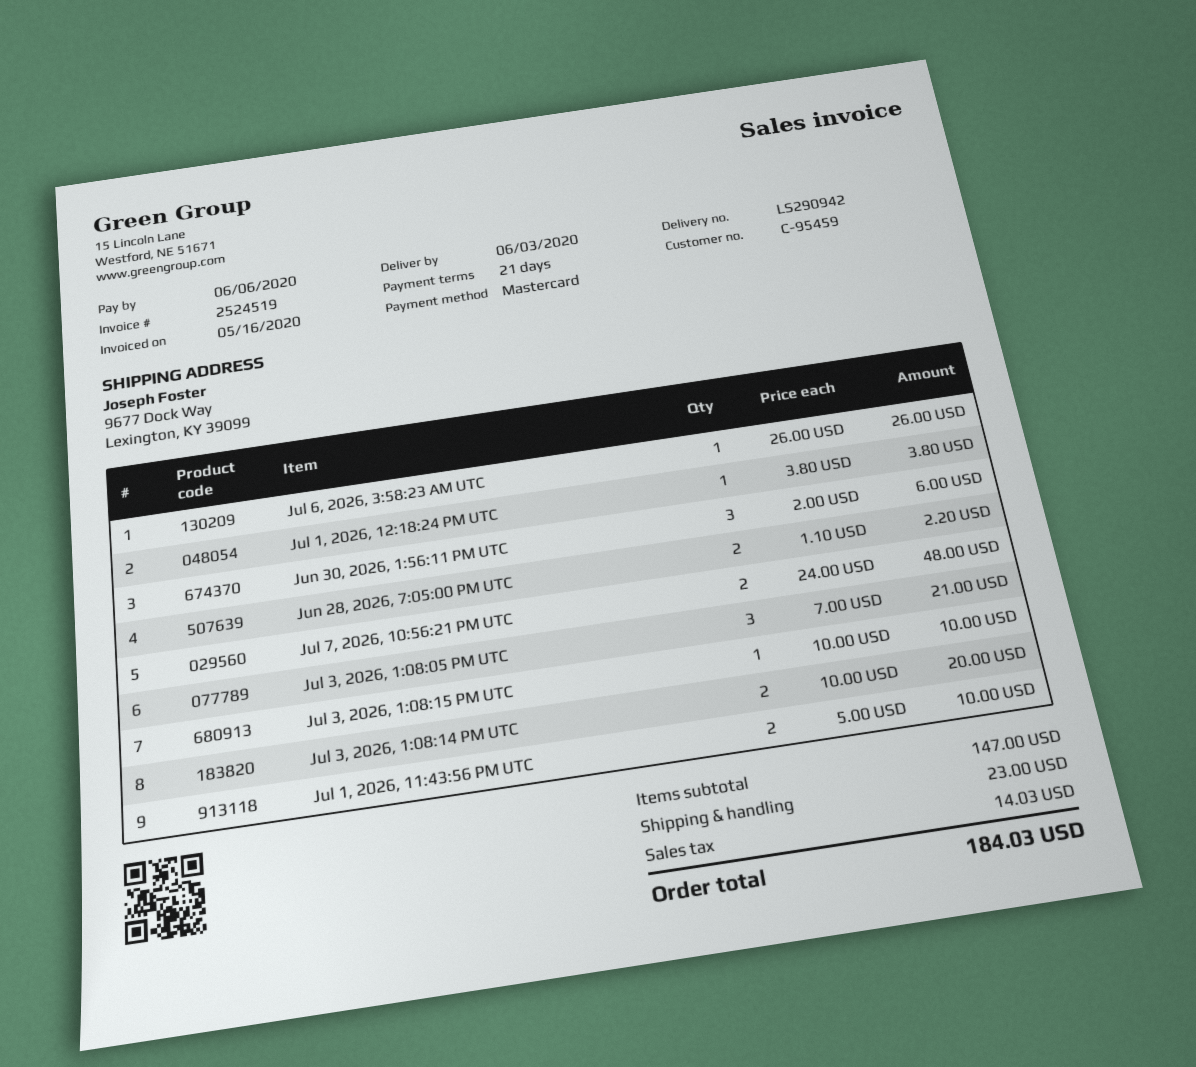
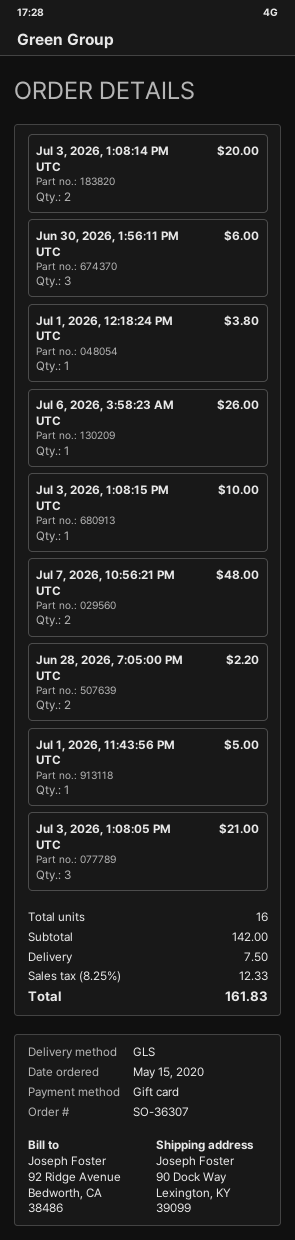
payment method: Mastercard -> gift card
ship to: 9677 Dock Way, Lexington, KY 39099 -> 90 Dock Way, Lexington, KY 39099
Jul 1, 2026, 11:43:56 PM UTC: 2 for 10.00 -> 1 for 5.00
subtotal: 147.00 -> 142.00
shipping: 23.00 -> 7.50
tax: 14.03 -> 12.33
total: 184.03 -> 161.83

